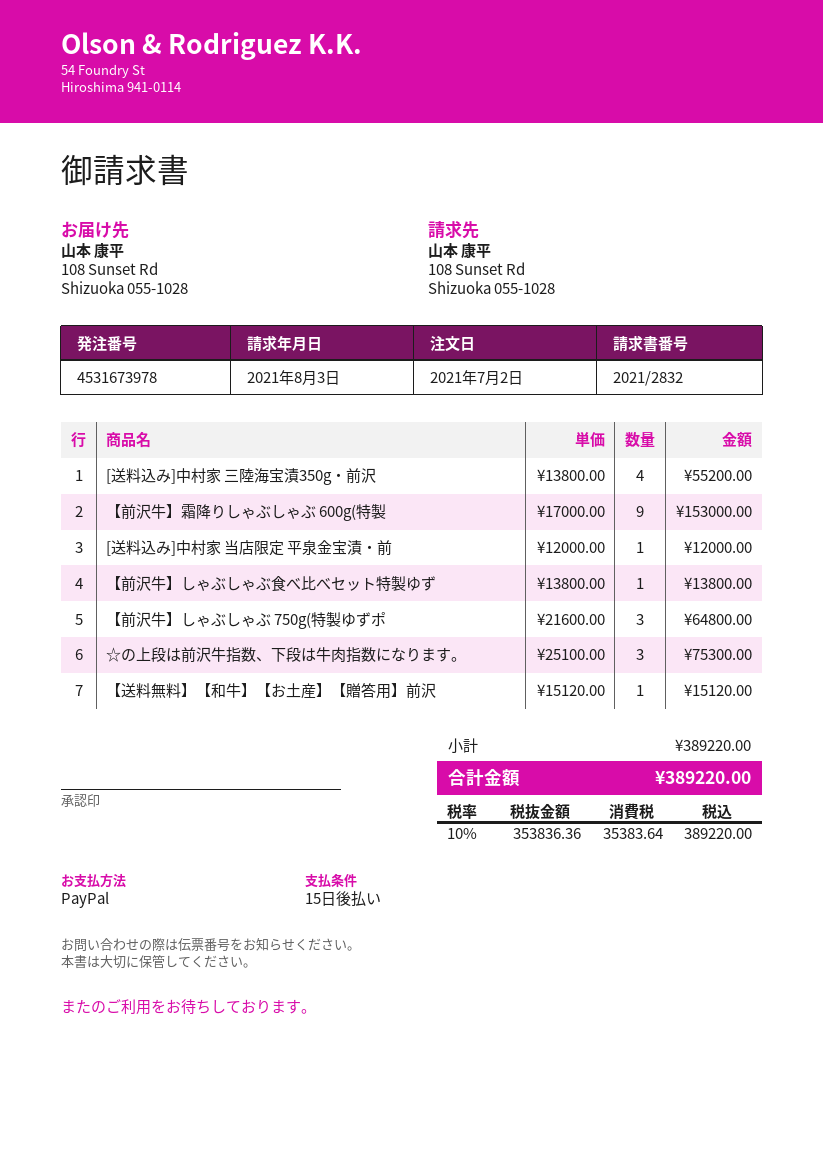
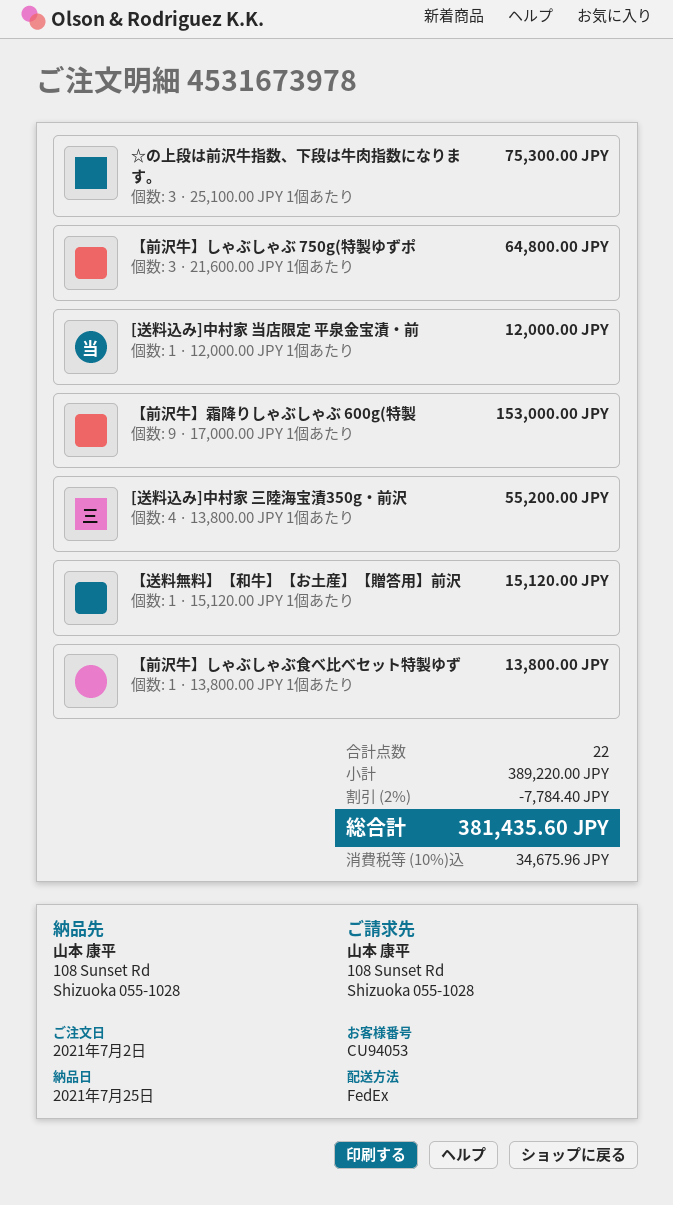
discount: none -> 2% = 7784.40
tax: 10% = 35383.64 -> 10% = 34675.96
total: 389220.00 -> 381435.60

